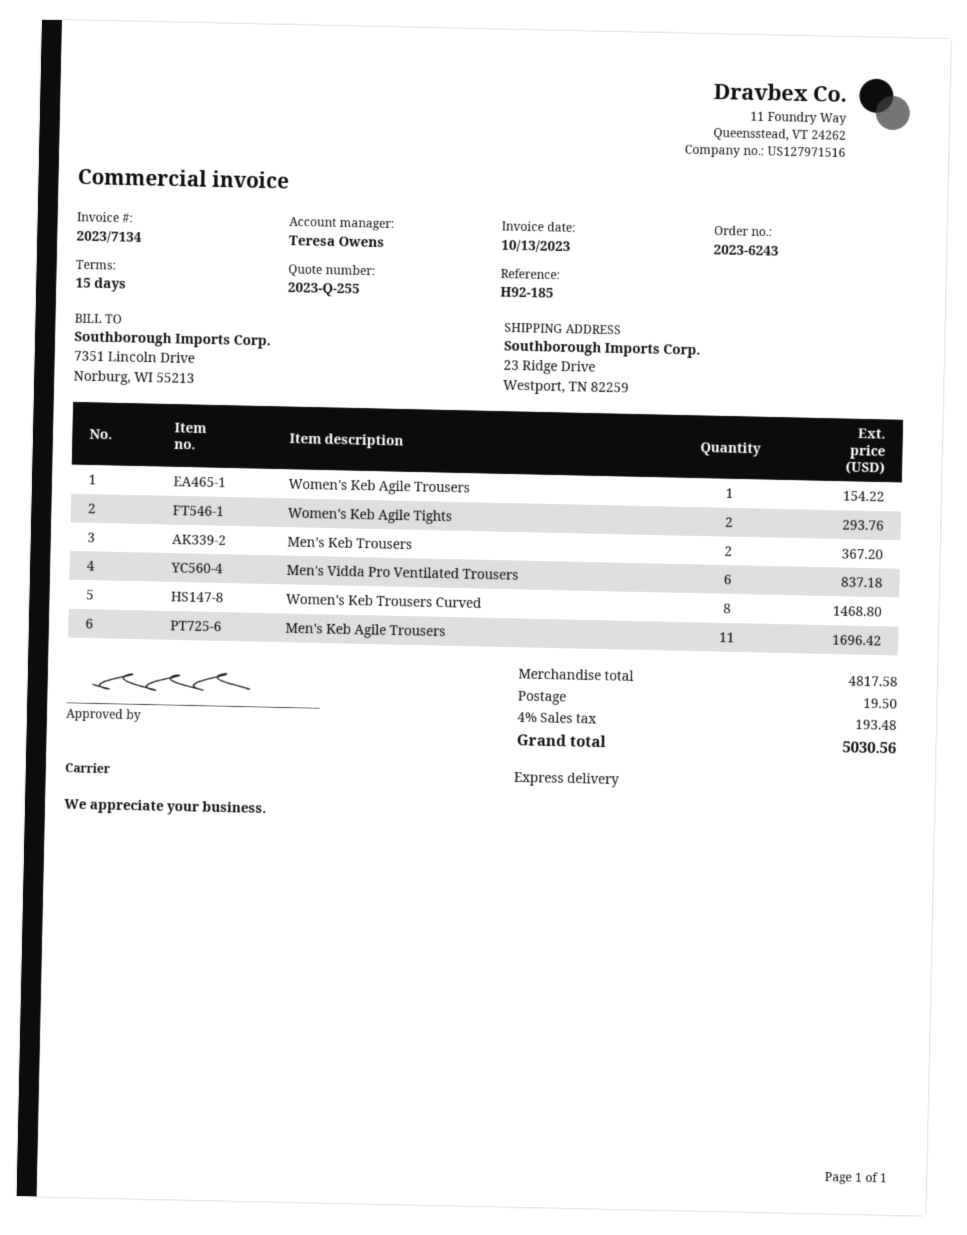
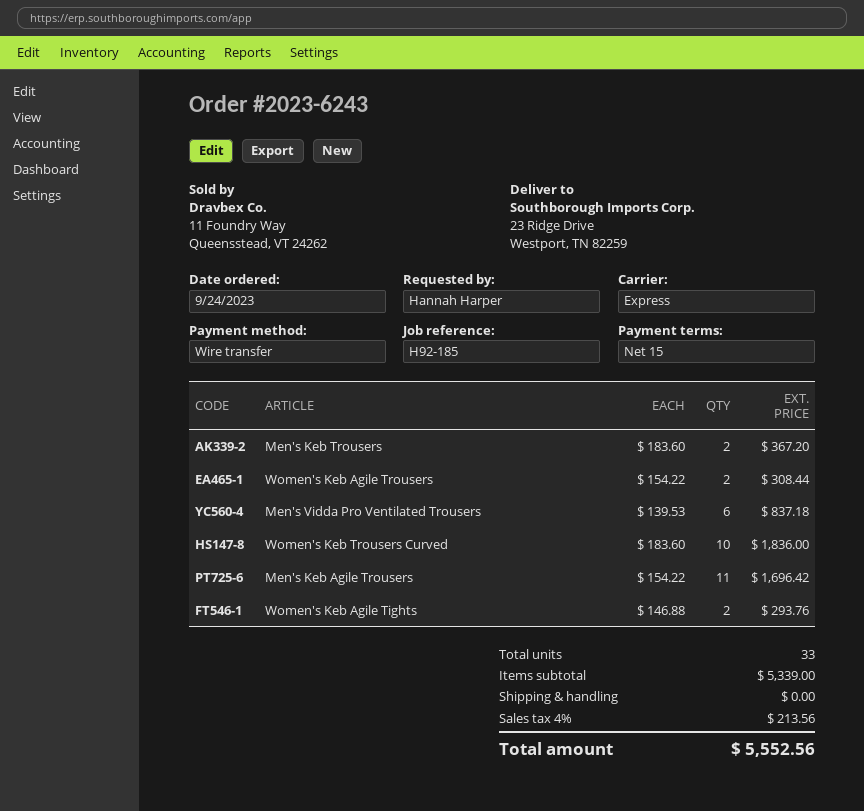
Women's Keb Agile Trousers: 1 for 154.22 -> 2 for 308.44
Women's Keb Trousers Curved: 8 for 1468.80 -> 10 for 1836.00
subtotal: 4817.58 -> 5339.00
shipping: 19.50 -> 0.00
tax: 4% = 193.48 -> 4% = 213.56
total: 5030.56 -> 5552.56

